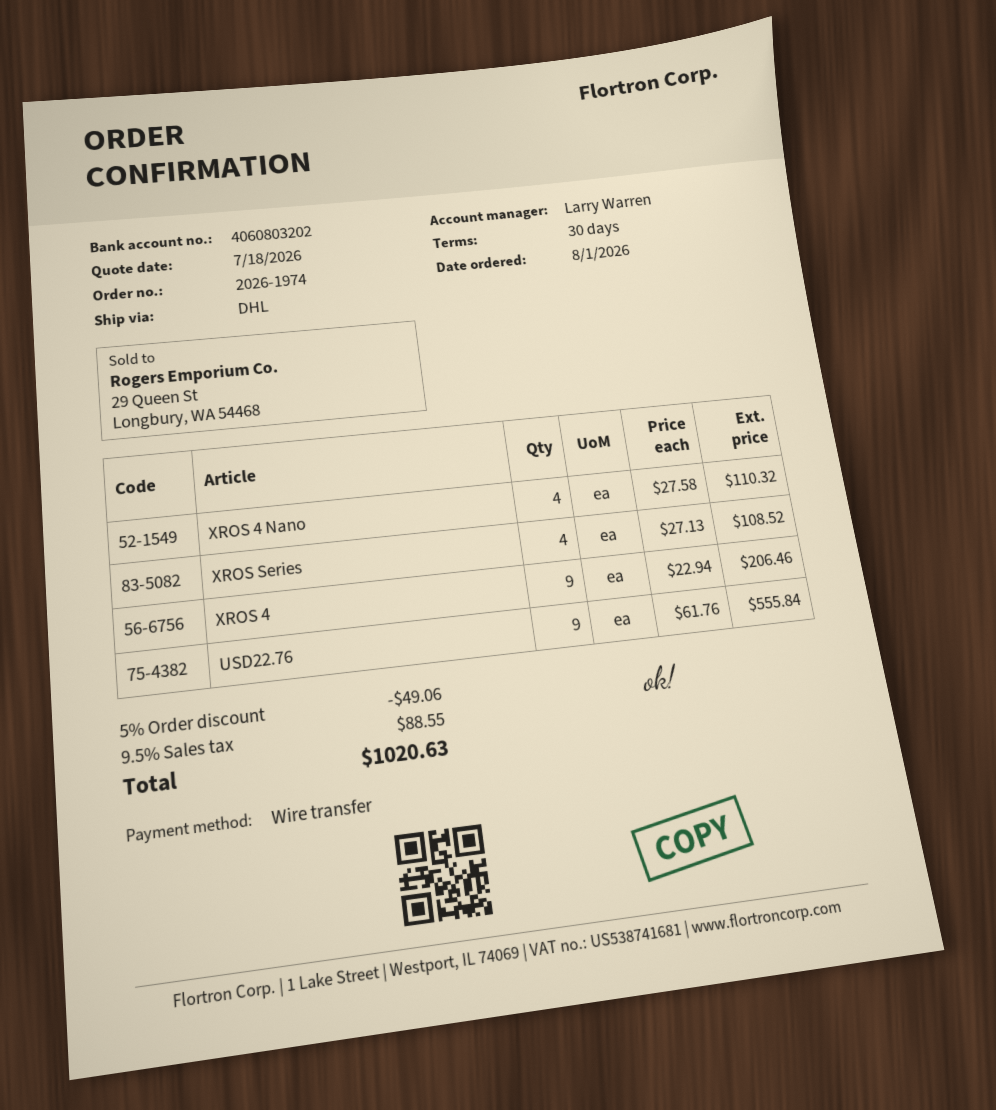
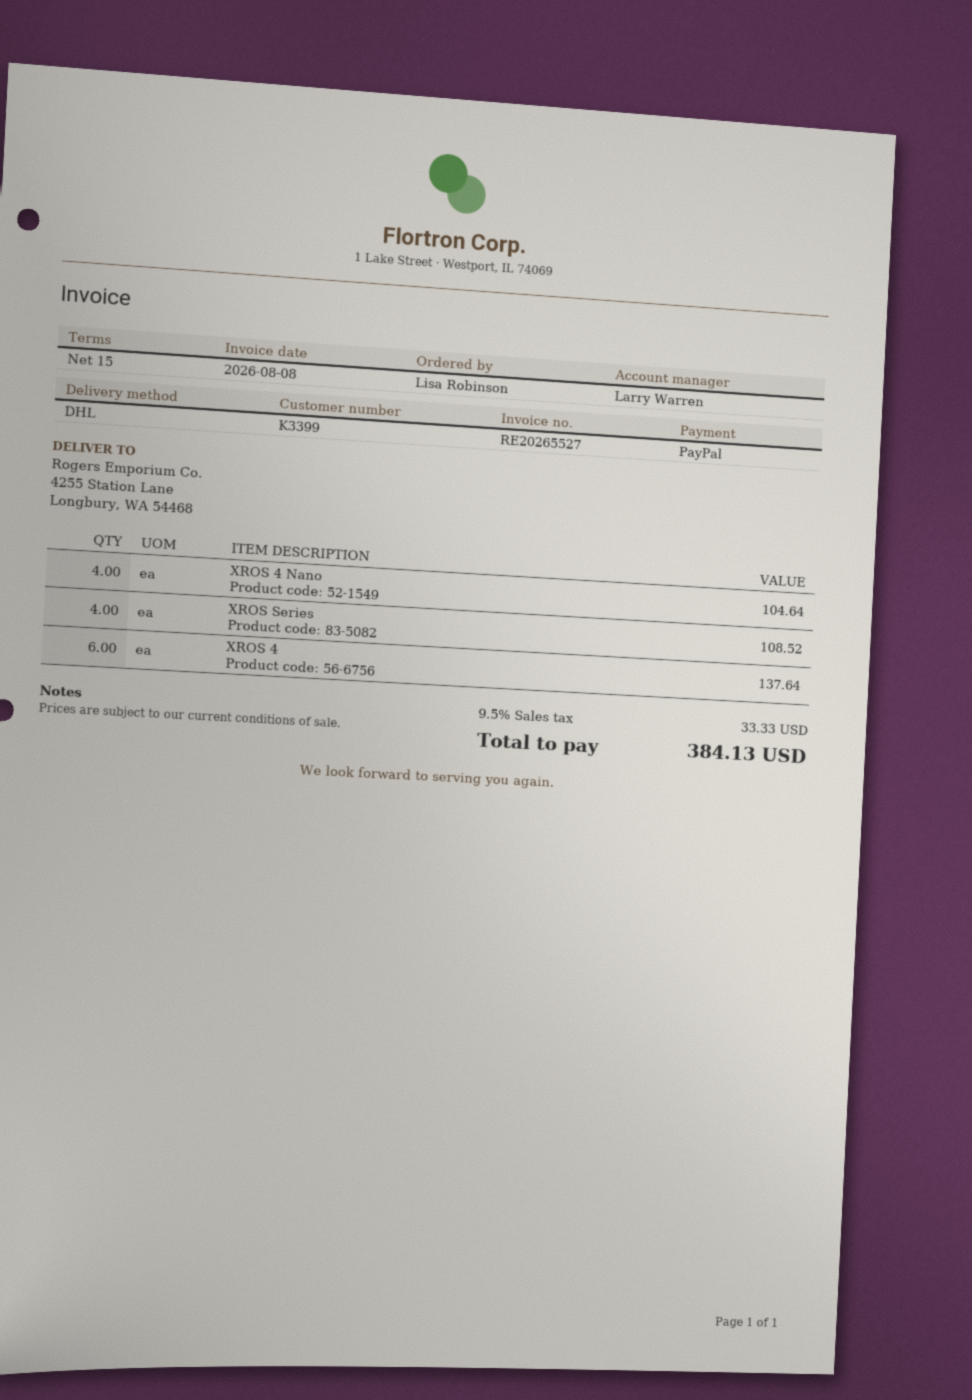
payment terms: 30 days -> 15 days
payment method: bank transfer -> PayPal
XROS 4 Nano: 4 for 110.32 -> 4 for 104.64
XROS 4: 9 for 206.46 -> 6 for 137.64
USD22.76: 9 for 555.84 -> none
discount: 5% = 49.06 -> none
tax: 9.5% = 88.55 -> 9.5% = 33.33
total: 1020.63 -> 384.13

